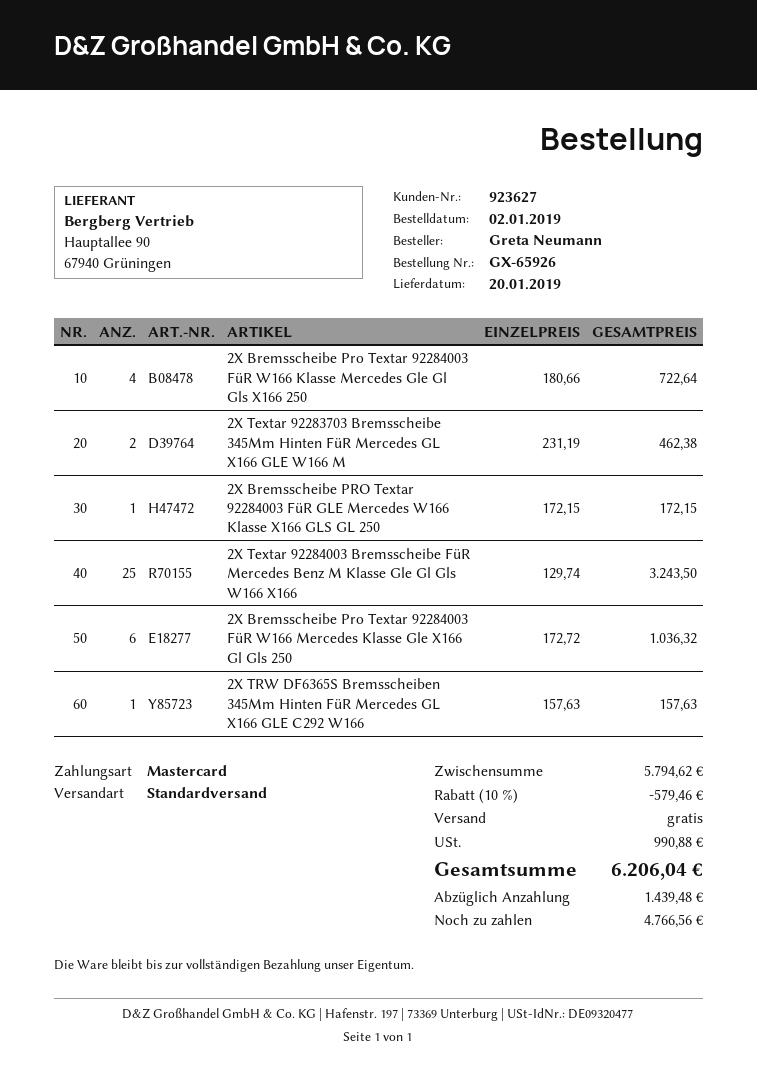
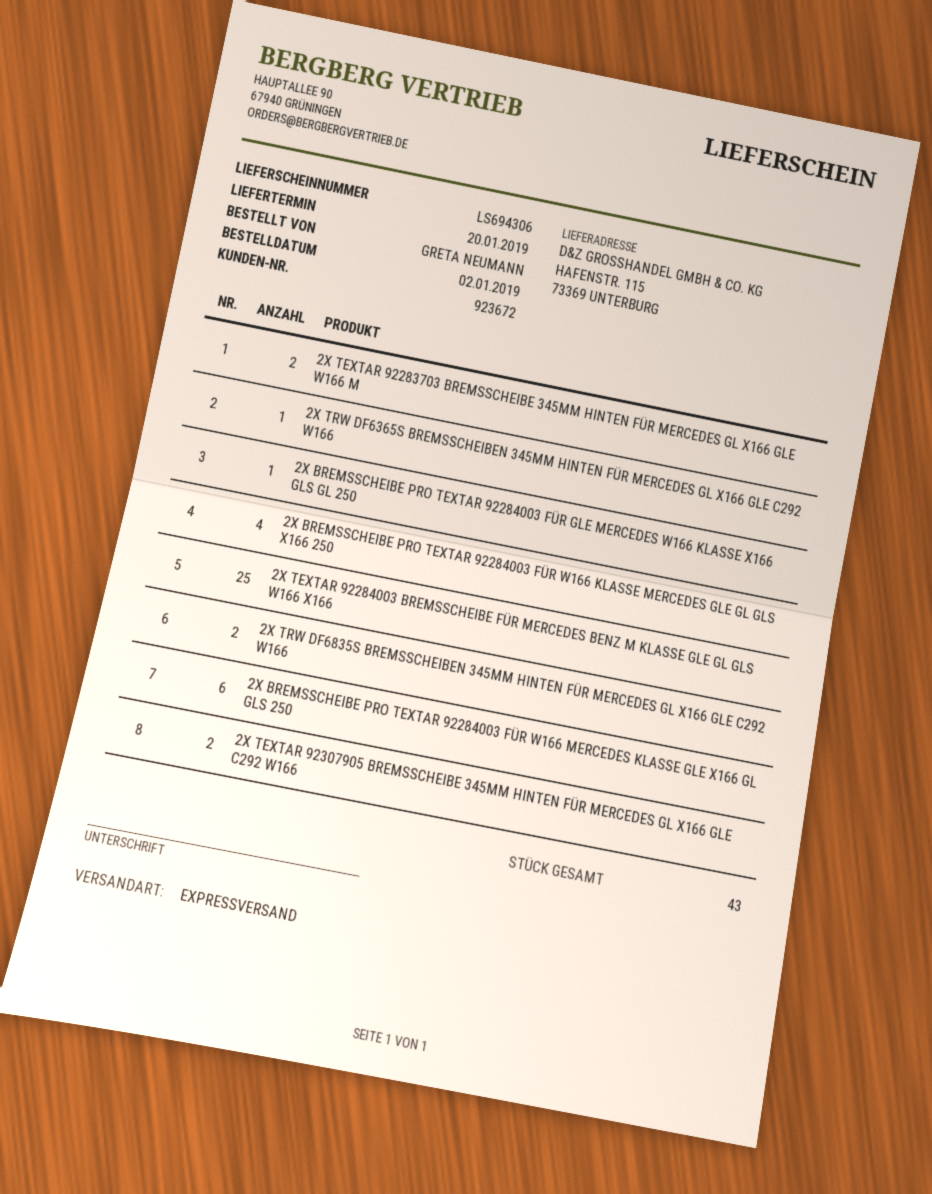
customer number: 923627 -> 923672
shipping method: standard -> express
2X TRW DF6835S BREMSSCHEIBEN 345MM HINTEN FÜR MERCEDES GL X166 GLE C292 W166: none -> 2
2X TEXTAR 92307905 BREMSSCHEIBE 345MM HINTEN FÜR MERCEDES GL X166 GLE C292 W166: none -> 2

